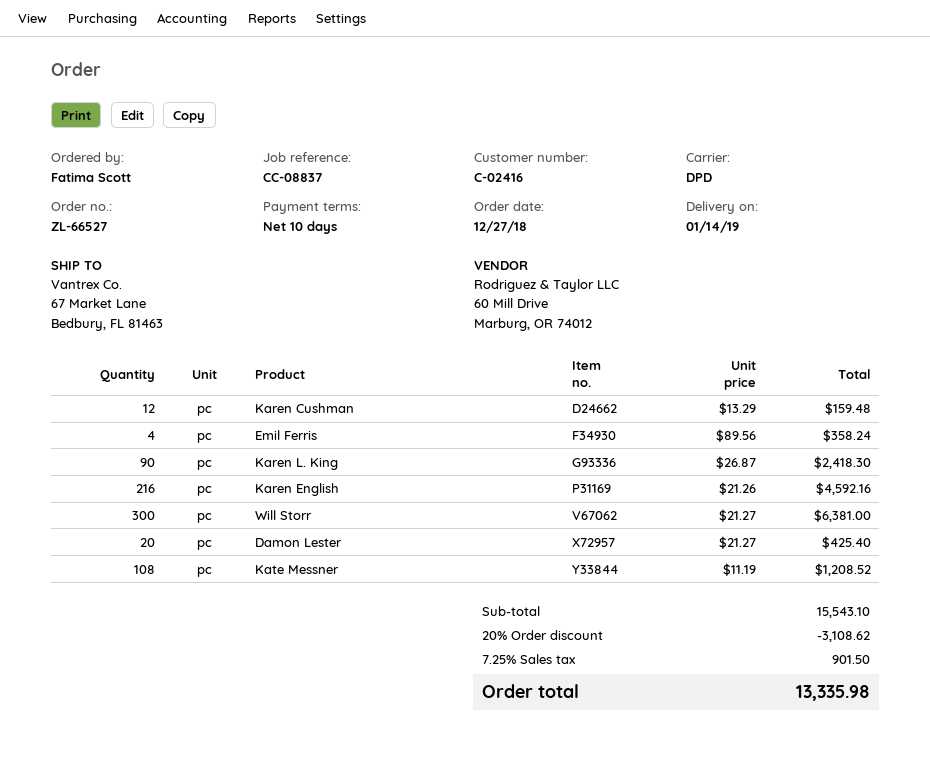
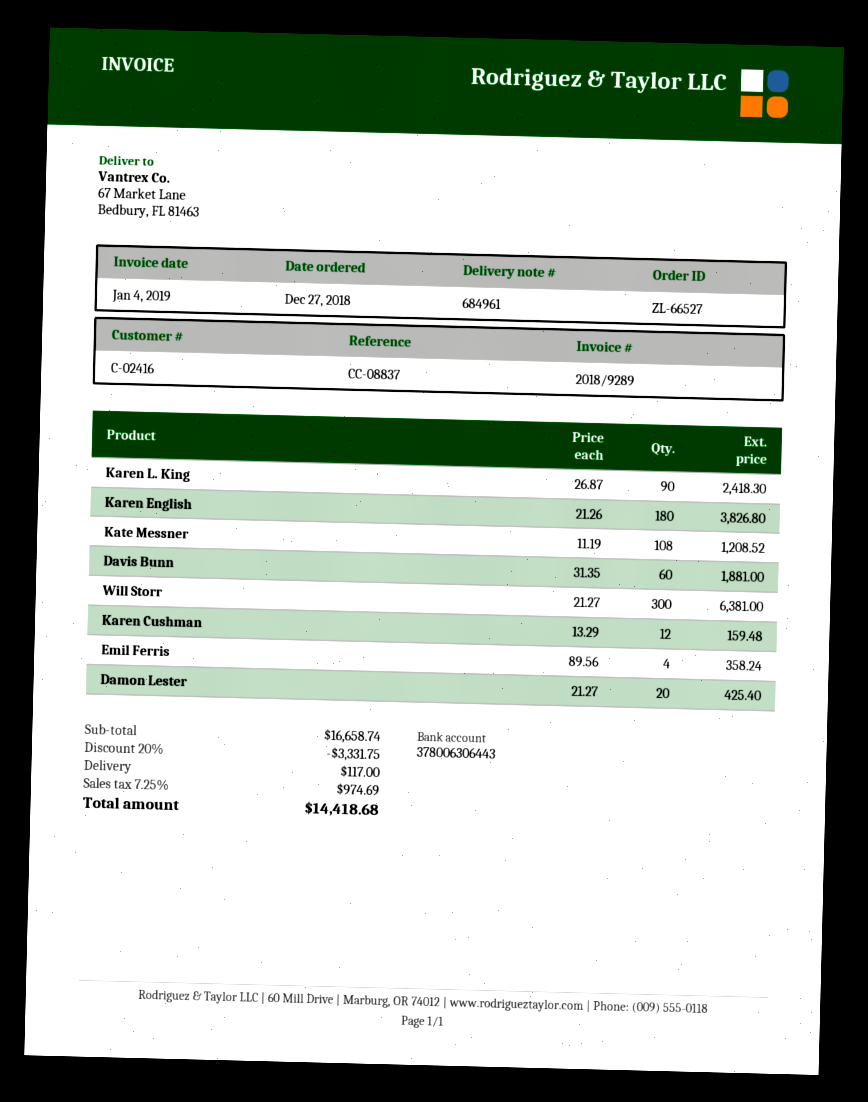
Karen English: 216 x 21.26 = 4592.16 -> 180 x 21.26 = 3826.80
Davis Bunn: none -> 60 x 31.35 = 1881.00
subtotal: 15543.10 -> 16658.74
discount: 20% = 3108.62 -> 20% = 3331.75
shipping: none -> 117.00
tax: 7.25% = 901.50 -> 7.25% = 974.69
total: 13335.98 -> 14418.68

